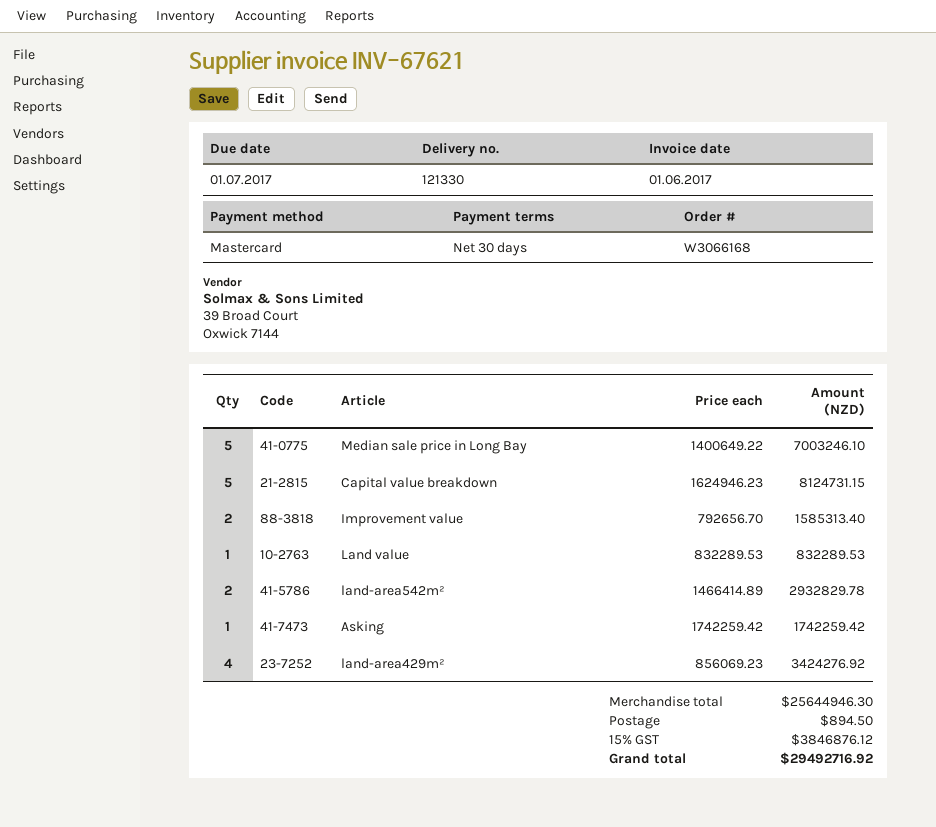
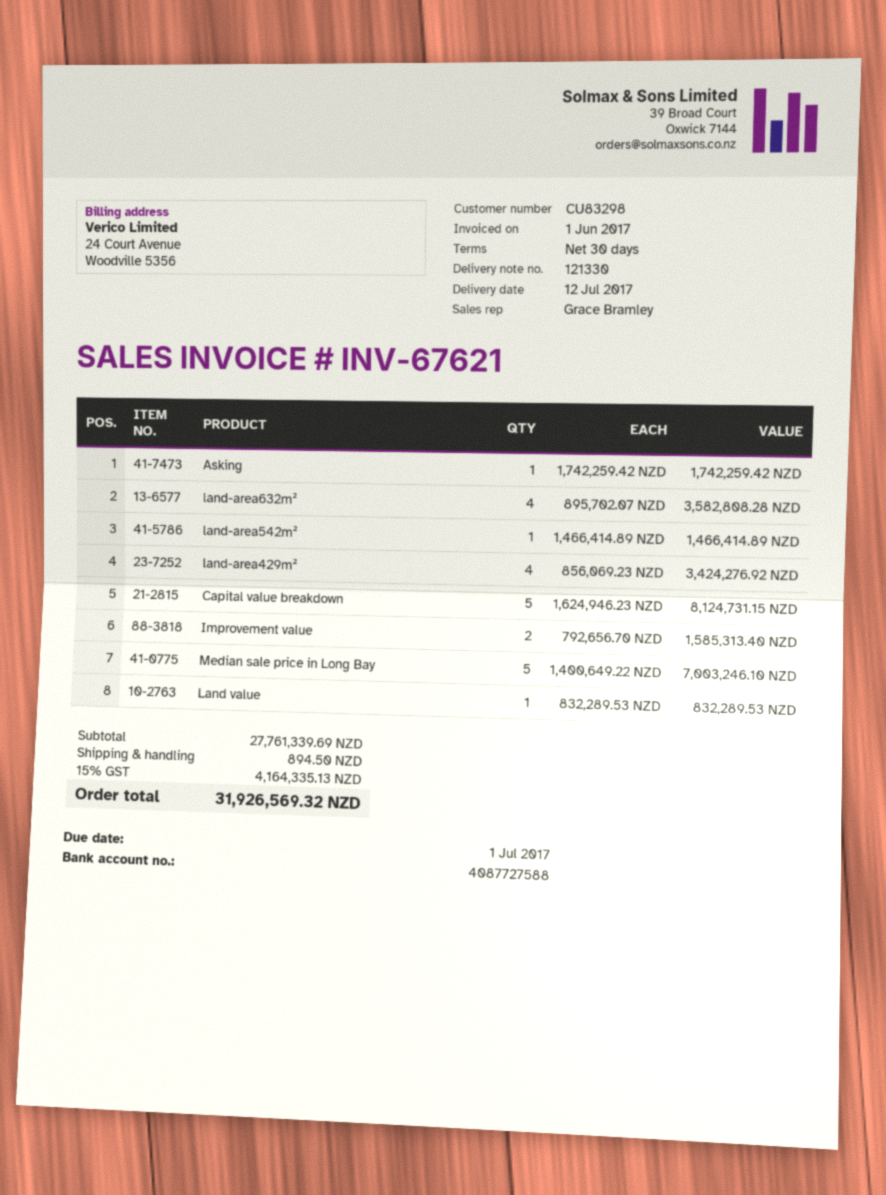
land-area542m²: 2 x 1466414.89 = 2932829.78 -> 1 x 1466414.89 = 1466414.89
land-area632m²: none -> 4 x 895702.07 = 3582808.28
subtotal: 25644946.30 -> 27761339.69
tax: 15% = 3846876.12 -> 15% = 4164335.13
total: 29492716.92 -> 31926569.32

